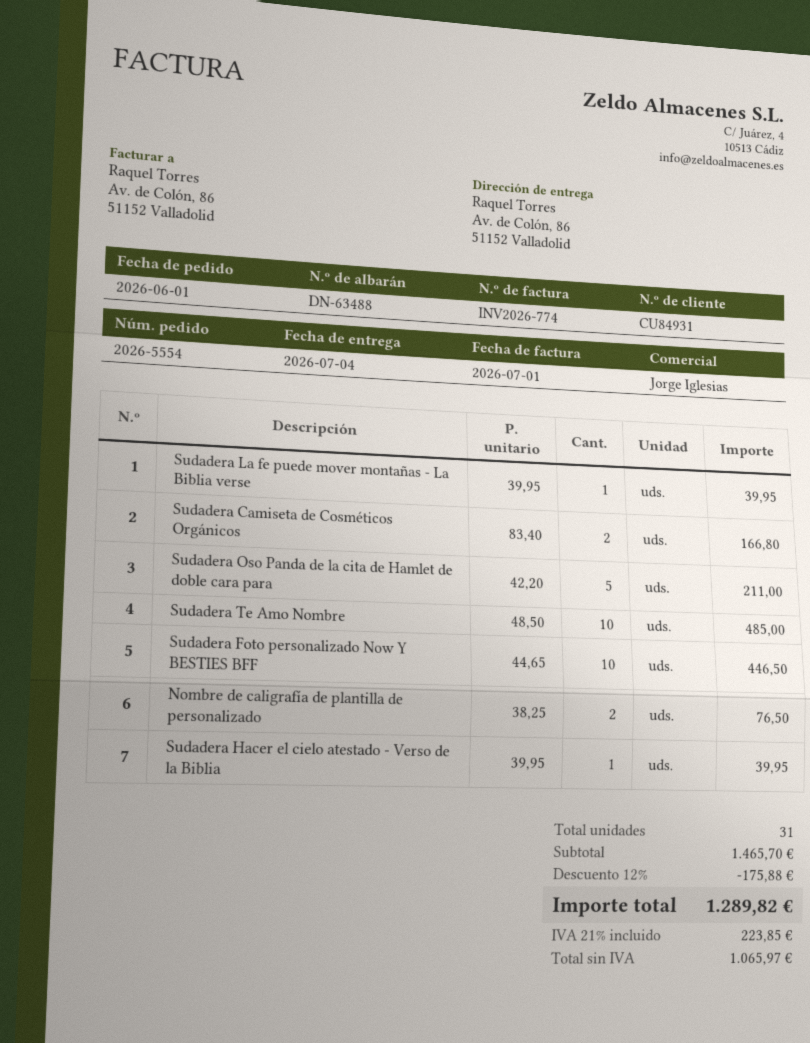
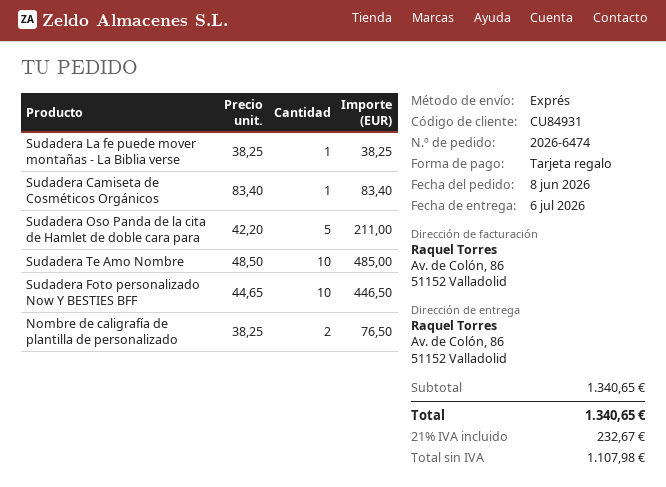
order number: 2026-5554 -> 2026-6474
order date: 2026-06-01 -> 2026-06-08
delivery date: 2026-07-04 -> 2026-07-06
Sudadera La fe puede mover montañas - La Biblia verse: 1 x 39.95 = 39.95 -> 1 x 38.25 = 38.25
Sudadera Camiseta de Cosméticos Orgánicos: 2 x 83.40 = 166.80 -> 1 x 83.40 = 83.40
Sudadera Hacer el cielo atestado - Verso de la Biblia: 1 x 39.95 = 39.95 -> none
subtotal: 1465.70 -> 1340.65
discount: 12% = 175.88 -> none
net: 1065.97 -> 1107.98
tax: 21% = 223.85 -> 21% = 232.67
total: 1289.82 -> 1340.65

